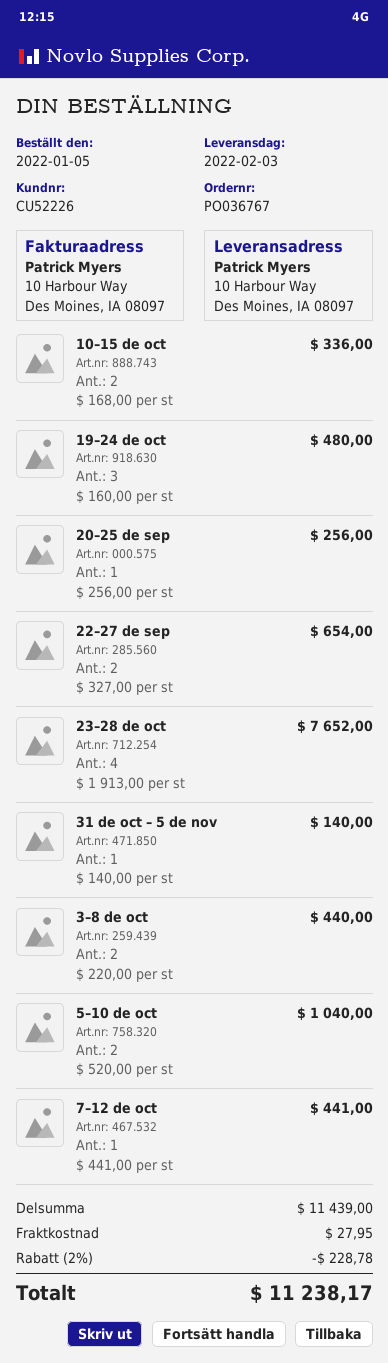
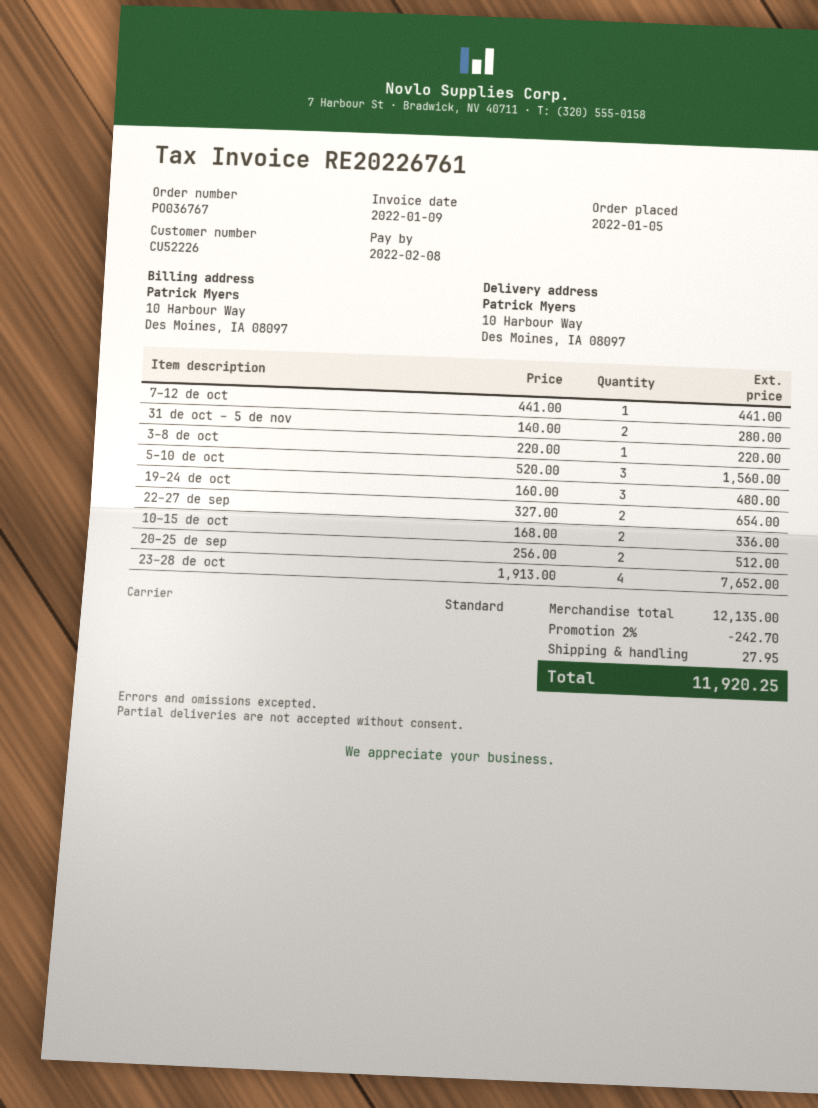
20–25 de sep: 1 x 256.00 = 256.00 -> 2 x 256.00 = 512.00
31 de oct – 5 de nov: 1 x 140.00 = 140.00 -> 2 x 140.00 = 280.00
3–8 de oct: 2 x 220.00 = 440.00 -> 1 x 220.00 = 220.00
5–10 de oct: 2 x 520.00 = 1040.00 -> 3 x 520.00 = 1560.00
subtotal: 11439.00 -> 12135.00
discount: 2% = 228.78 -> 2% = 242.70
total: 11238.17 -> 11920.25

